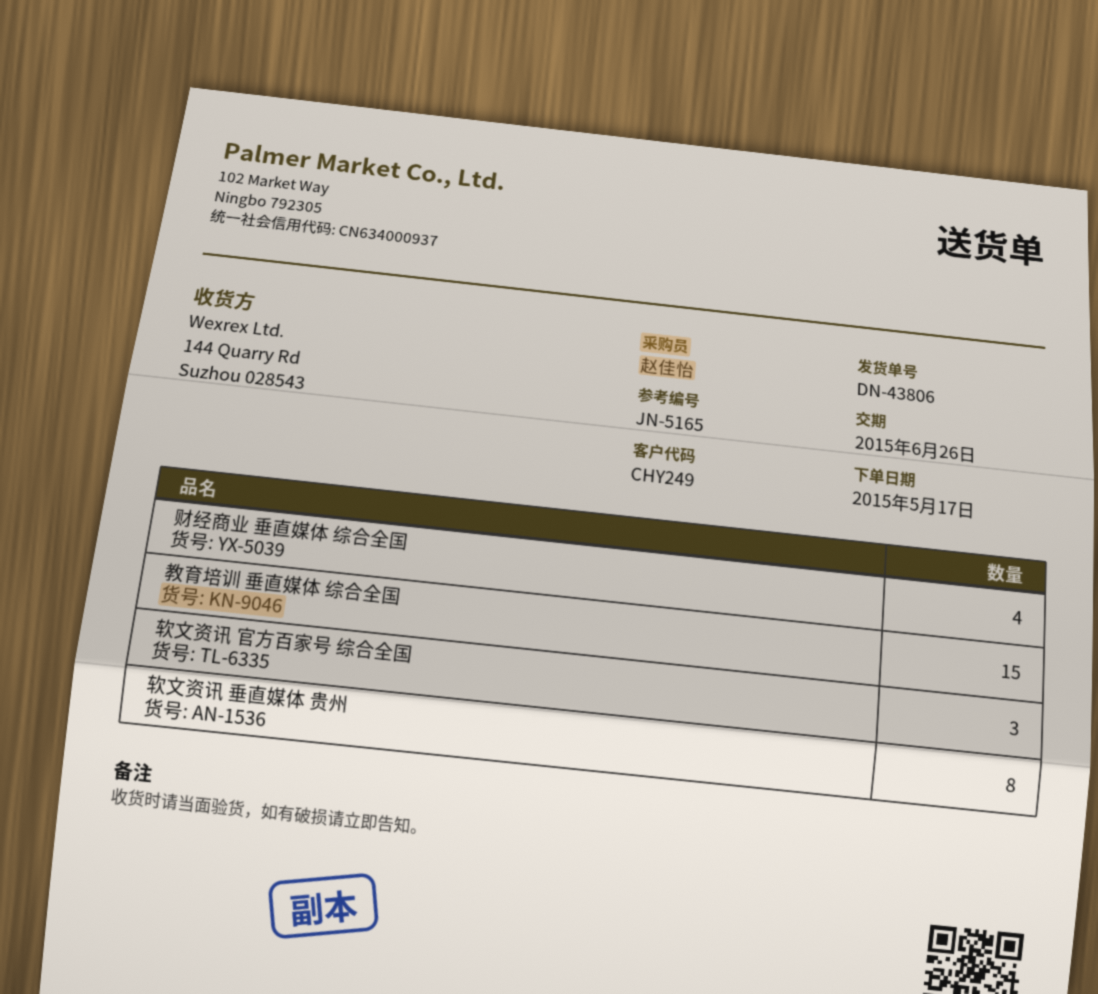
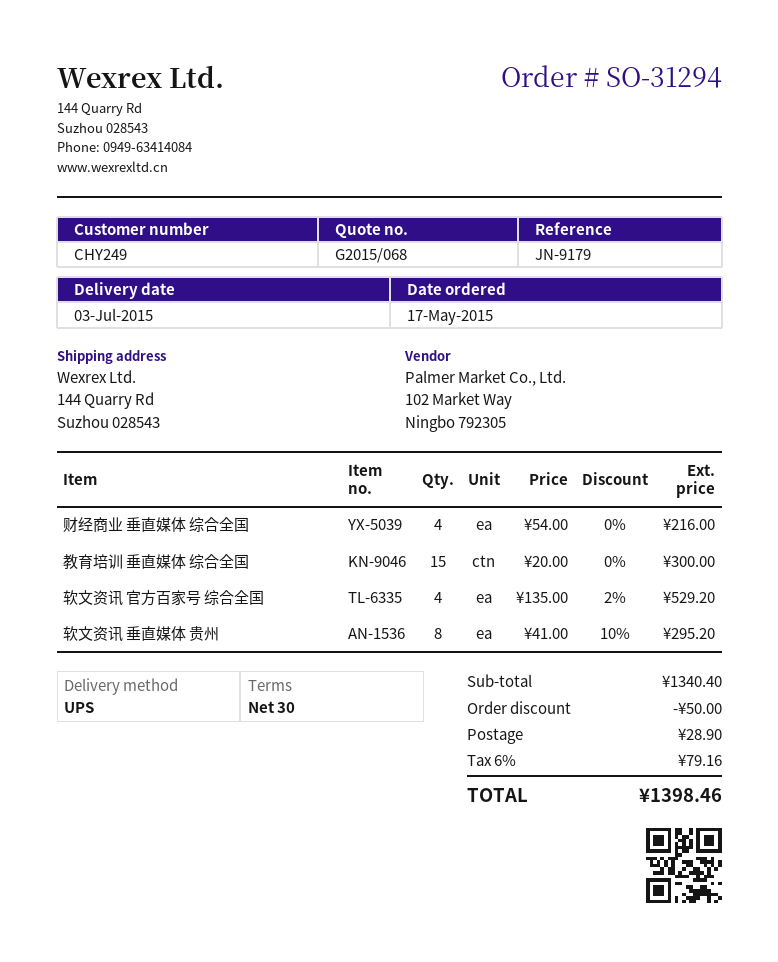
delivery date: 2015-06-26 -> 2015-07-03
reference: JN-5165 -> JN-9179
软文资讯 官方百家号 综合全国: 3 -> 4

